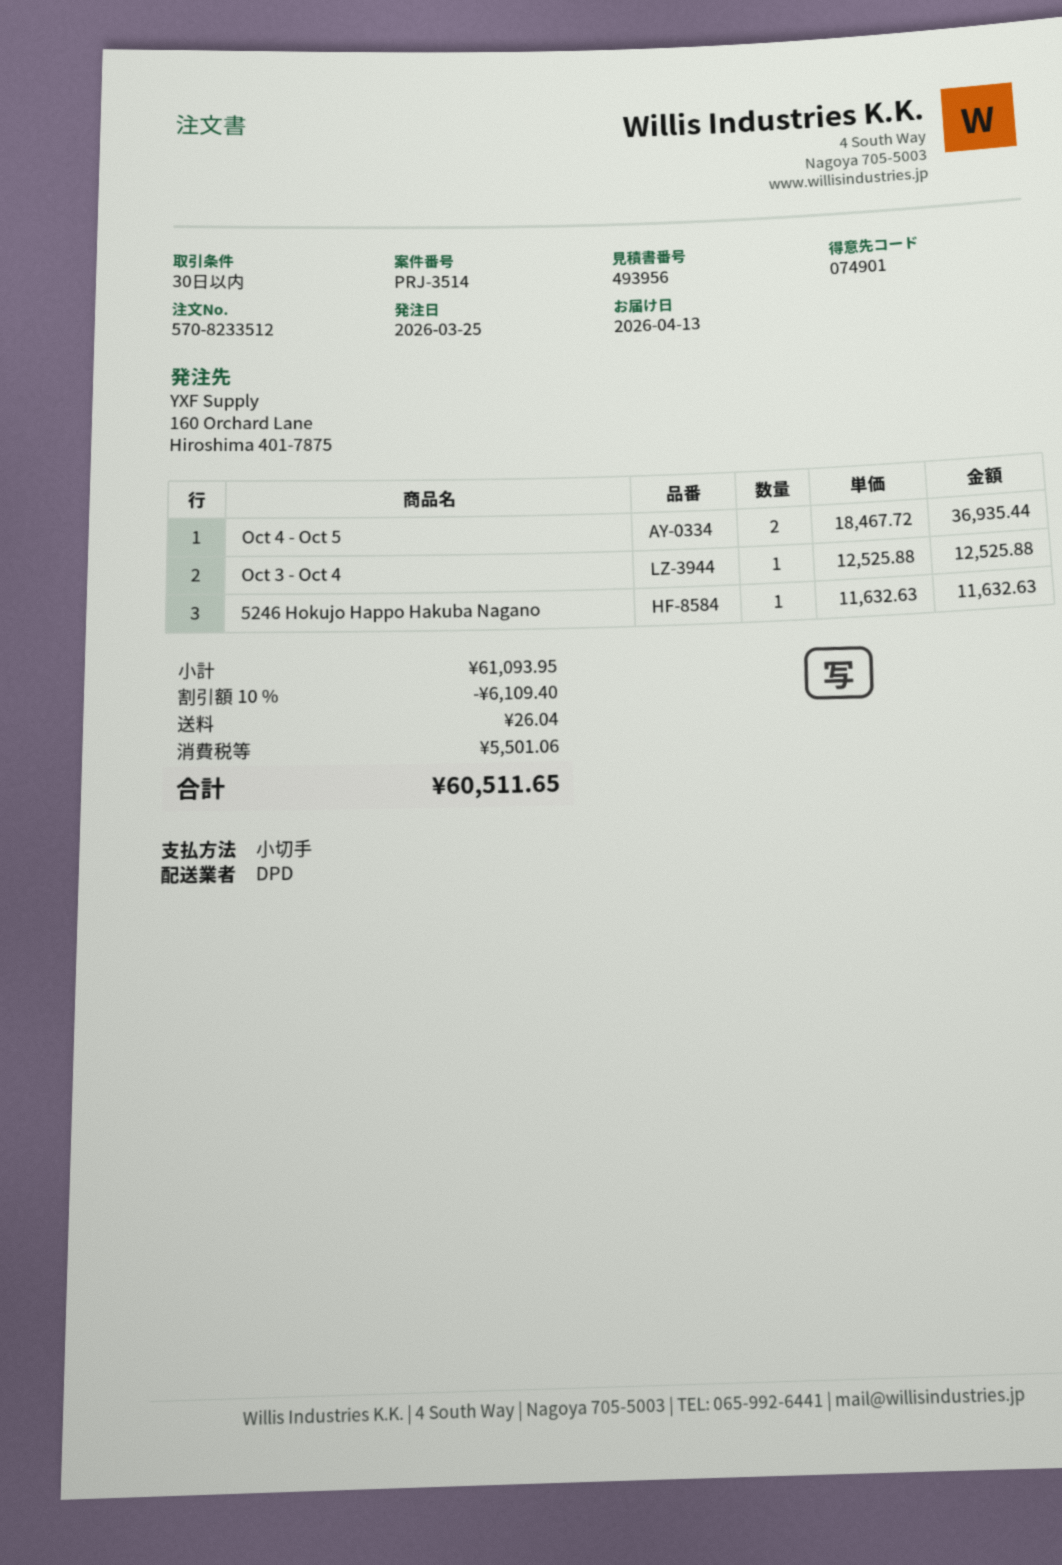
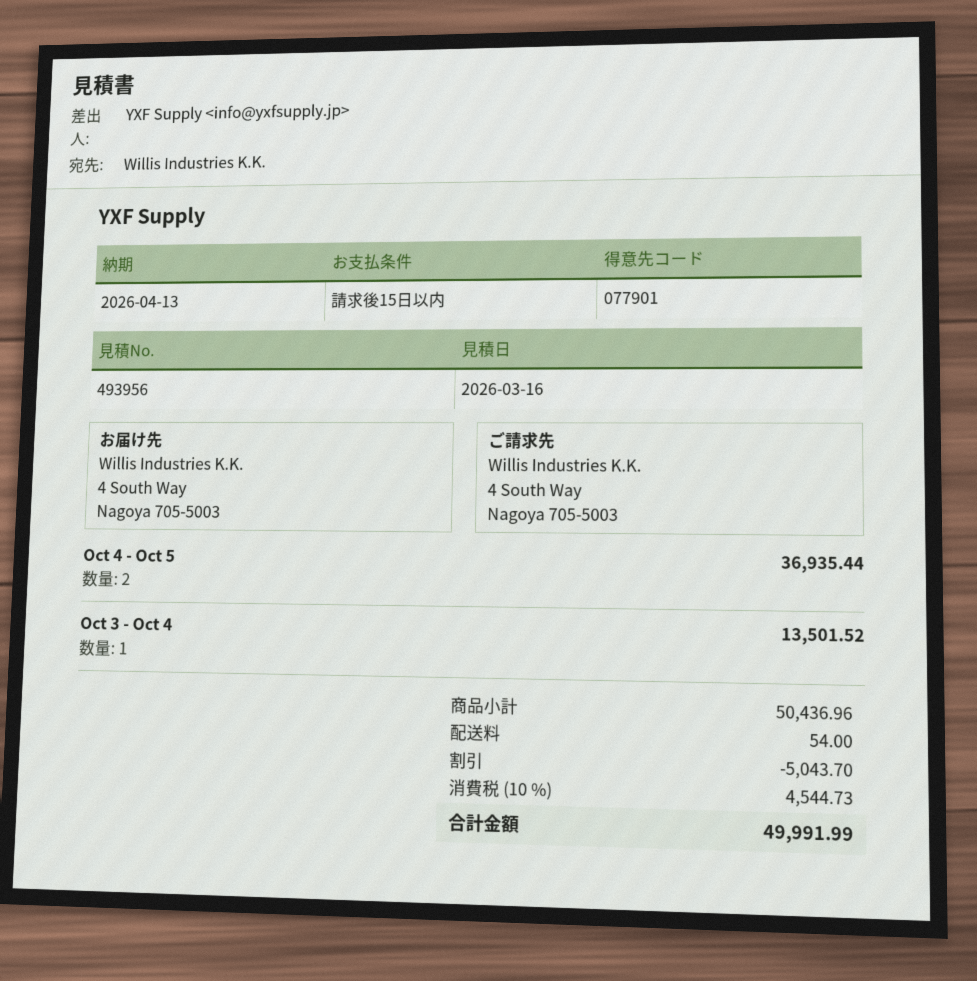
payment terms: 30 days -> 15 days
customer number: 074901 -> 077901
Oct 3 - Oct 4: 1 for 12525.88 -> 1 for 13501.52
5246 Hokujo Happo Hakuba Nagano: 1 for 11632.63 -> none
subtotal: 61093.95 -> 50436.96
discount: 6109.40 -> 5043.70
shipping: 26.04 -> 54.00
tax: 5501.06 -> 4544.73
total: 60511.65 -> 49991.99

